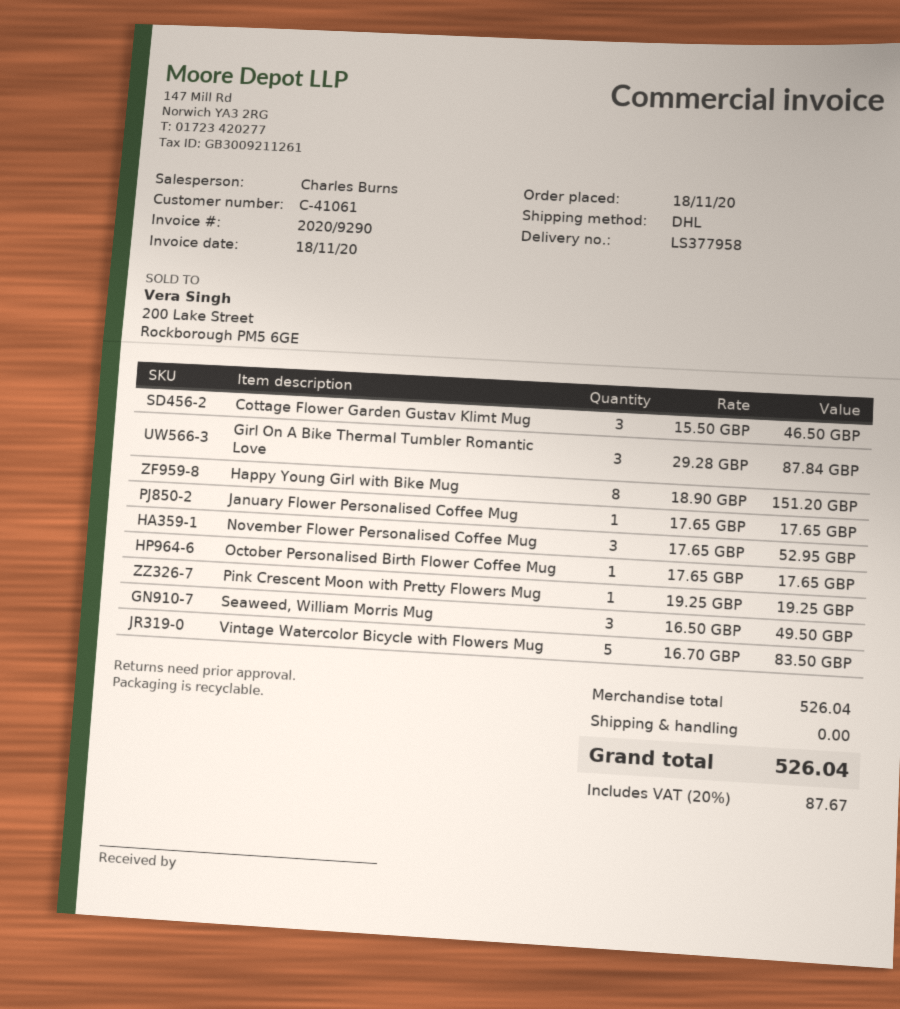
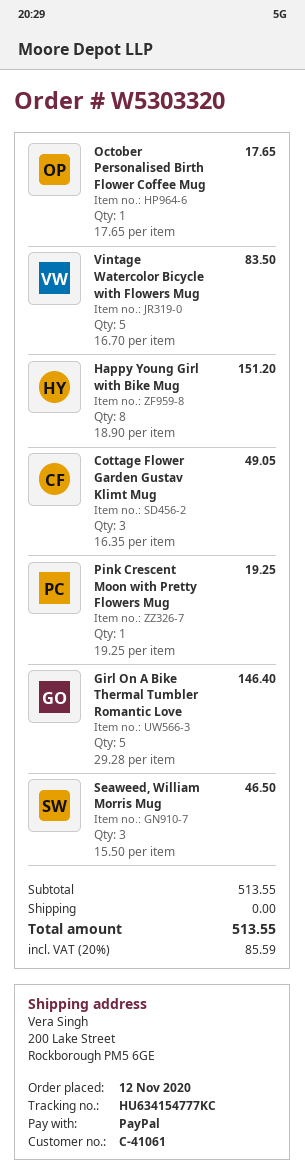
order date: 2020-11-18 -> 2020-11-12
Cottage Flower Garden Gustav Klimt Mug: 3 x 15.50 = 46.50 -> 3 x 16.35 = 49.05
Girl On A Bike Thermal Tumbler Romantic Love: 3 x 29.28 = 87.84 -> 5 x 29.28 = 146.40
January Flower Personalised Coffee Mug: 1 x 17.65 = 17.65 -> none
November Flower Personalised Coffee Mug: 3 x 17.65 = 52.95 -> none
Seaweed, William Morris Mug: 3 x 16.50 = 49.50 -> 3 x 15.50 = 46.50
subtotal: 526.04 -> 513.55
tax: 20% = 87.67 -> 20% = 85.59
total: 526.04 -> 513.55

